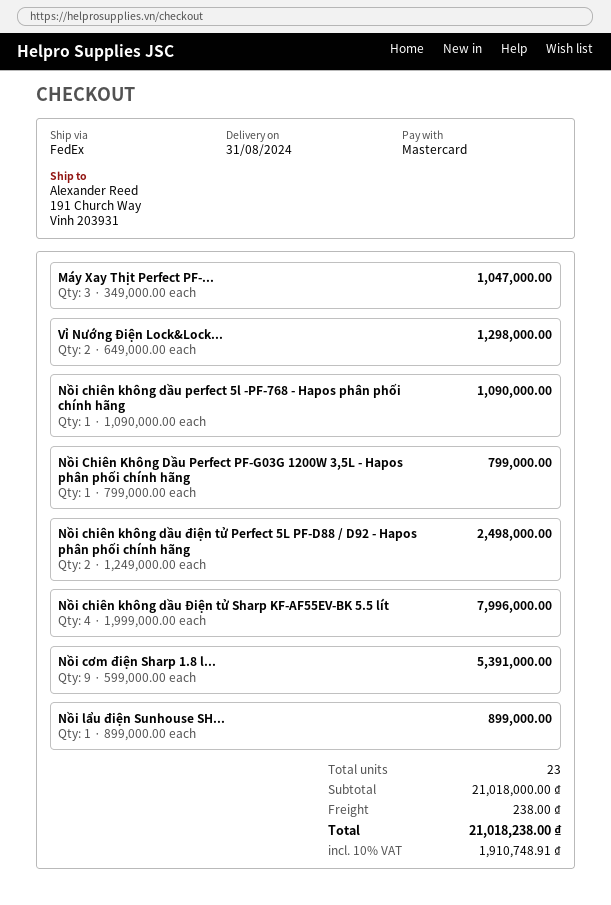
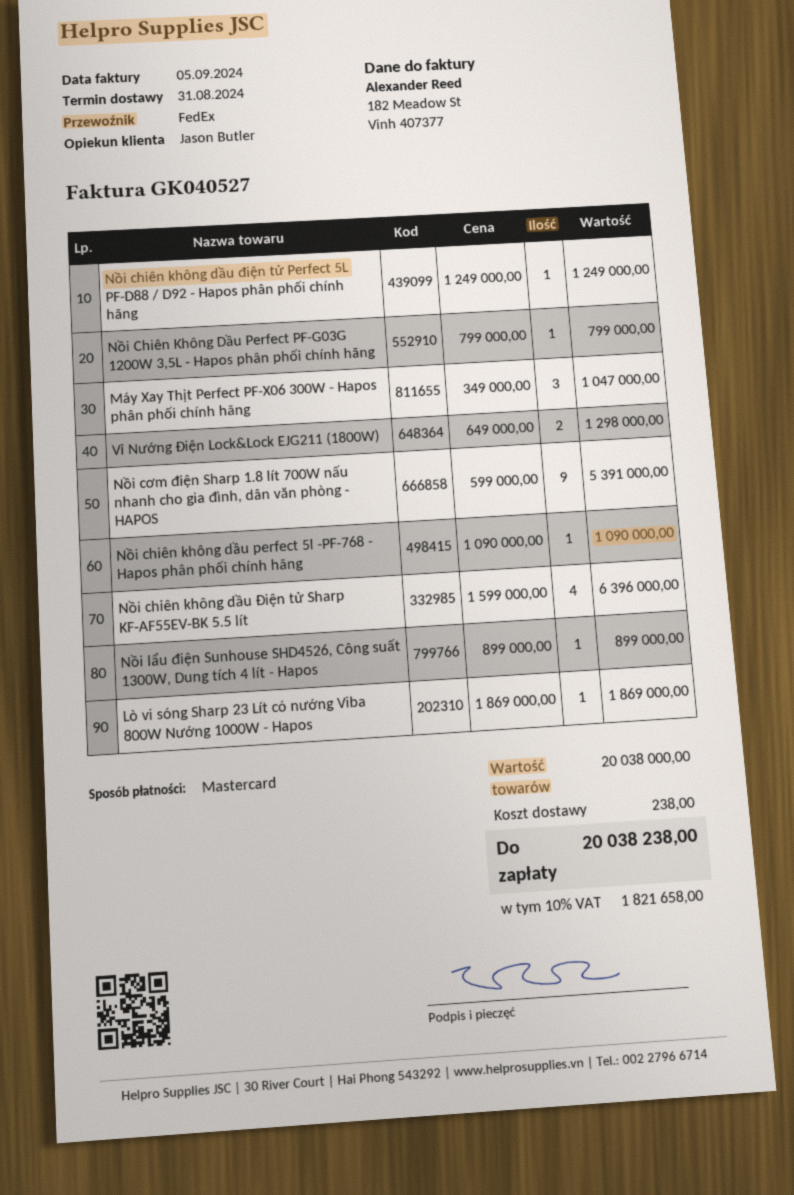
Nồi chiên không dầu điện tử Perfect 5L PF-D88 / D92 - Hapos phân phối chính hãng: 2 x 1249000.00 = 2498000.00 -> 1 x 1249000.00 = 1249000.00
Nồi chiên không dầu Điện tử Sharp KF-AF55EV-BK 5.5 lít: 4 x 1999000.00 = 7996000.00 -> 4 x 1599000.00 = 6396000.00
Lò vi sóng Sharp 23 Lít có nướng Viba 800W Nướng 1000W - Hapos: none -> 1 x 1869000.00 = 1869000.00
subtotal: 21018000.00 -> 20038000.00
tax: 10% = 1910748.91 -> 10% = 1821658.00
total: 21018238.00 -> 20038238.00

